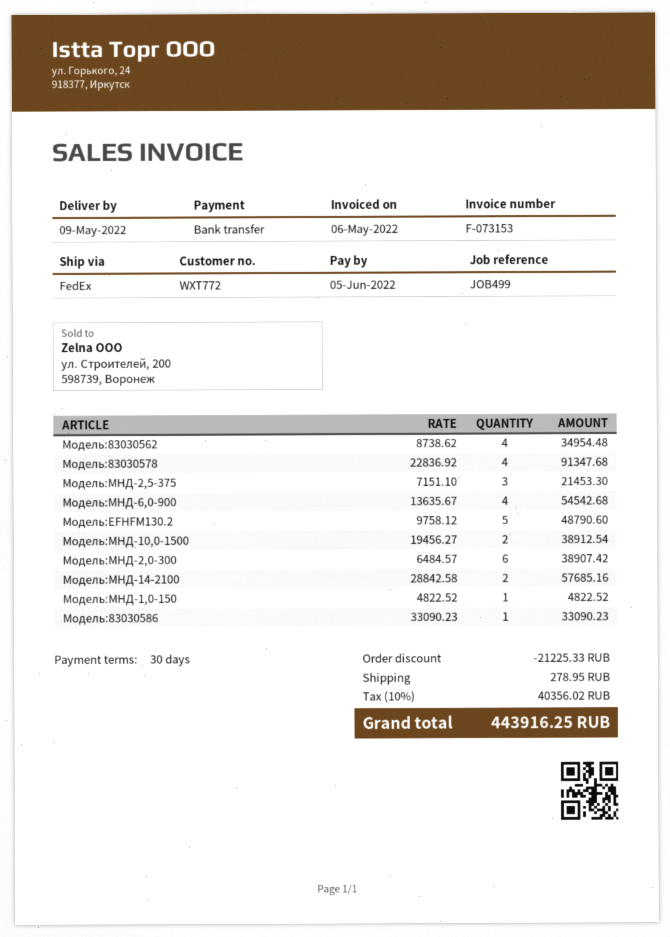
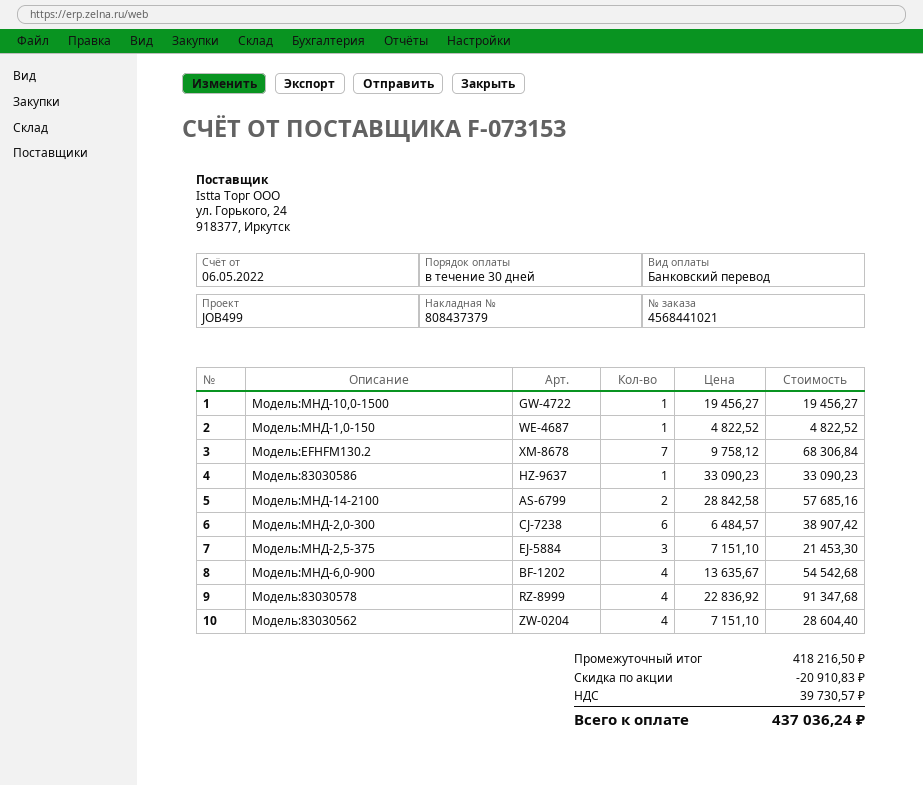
Модель:83030562: 4 x 8738.62 = 34954.48 -> 4 x 7151.10 = 28604.40
Модель:EFHFM130.2: 5 x 9758.12 = 48790.60 -> 7 x 9758.12 = 68306.84
Модель:МНД-10,0-1500: 2 x 19456.27 = 38912.54 -> 1 x 19456.27 = 19456.27
discount: 21225.33 -> 20910.83
shipping: 278.95 -> none
tax: 40356.02 -> 39730.57
total: 443916.25 -> 437036.24

